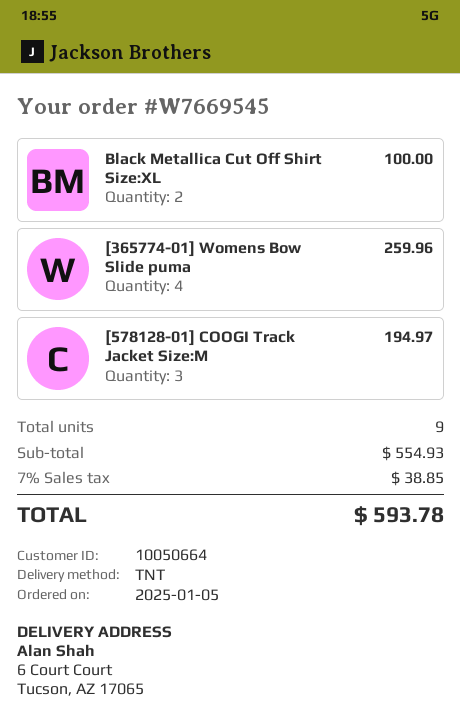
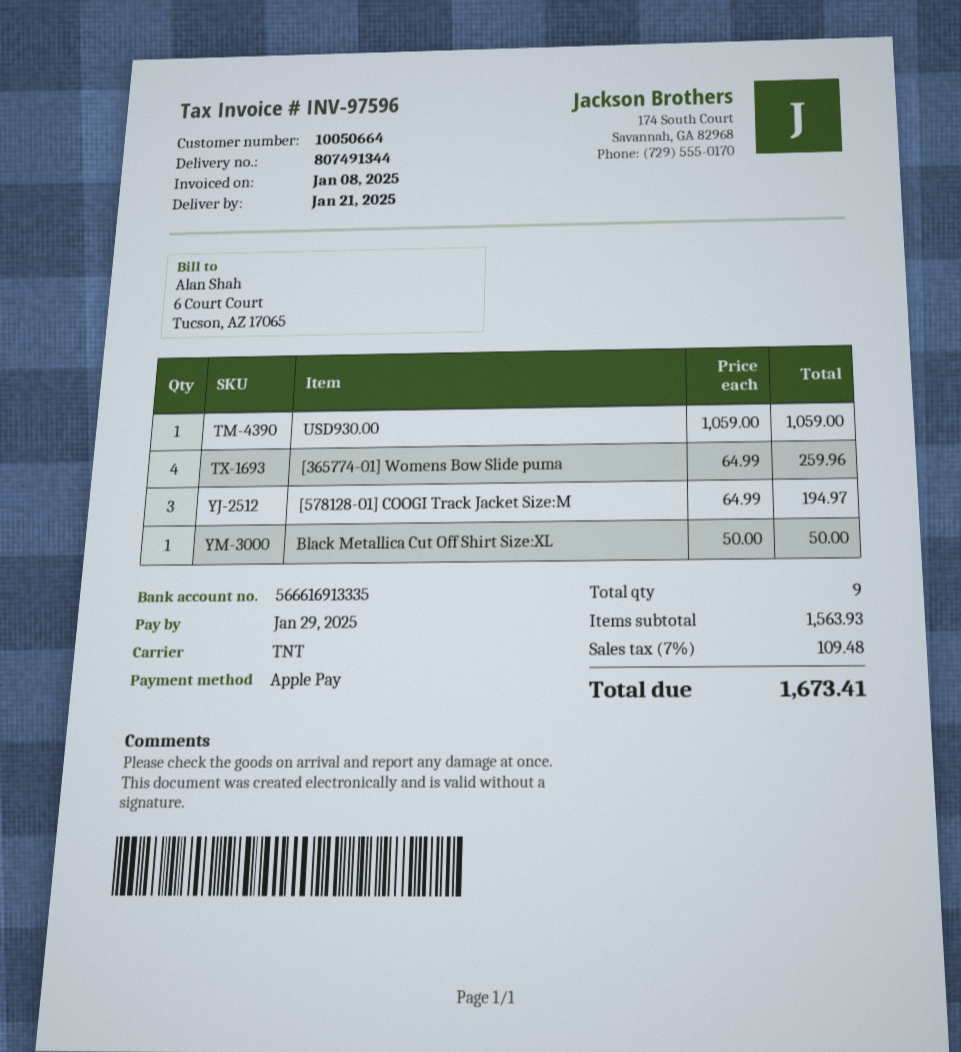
Black Metallica Cut Off Shirt Size:XL: 2 for 100.00 -> 1 for 50.00
USD930.00: none -> 1 for 1059.00
subtotal: 554.93 -> 1563.93
tax: 7% = 38.85 -> 7% = 109.48
total: 593.78 -> 1673.41

